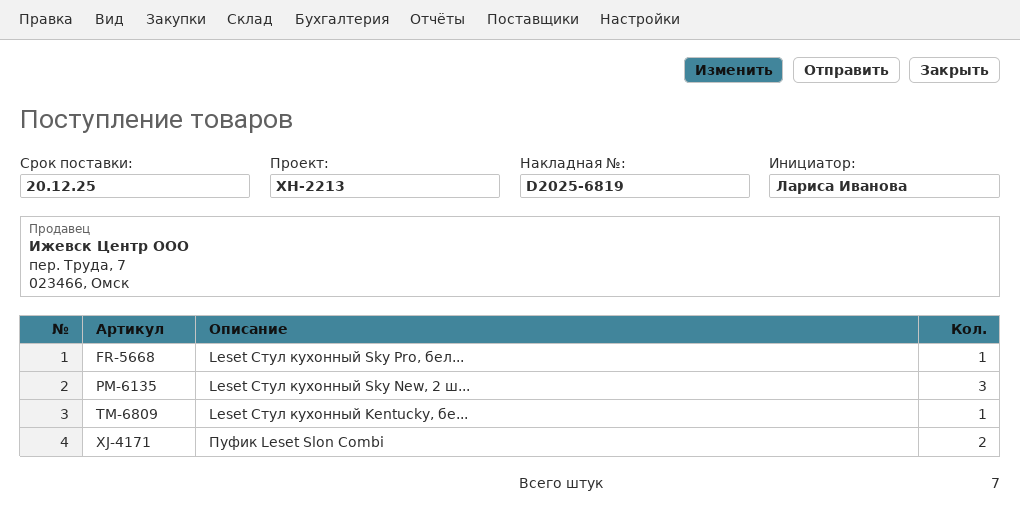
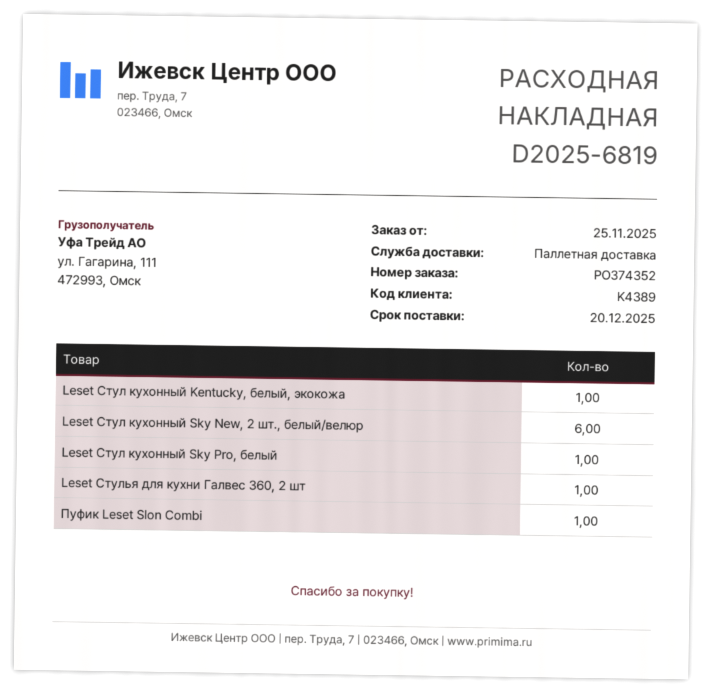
Leset Стул кухонный Sky New, 2 ш...: 3 -> 6
Пуфик Leset Slon Combi: 2 -> 1
Leset Стулья для кухни Галвес 360, 2 шт: none -> 1

